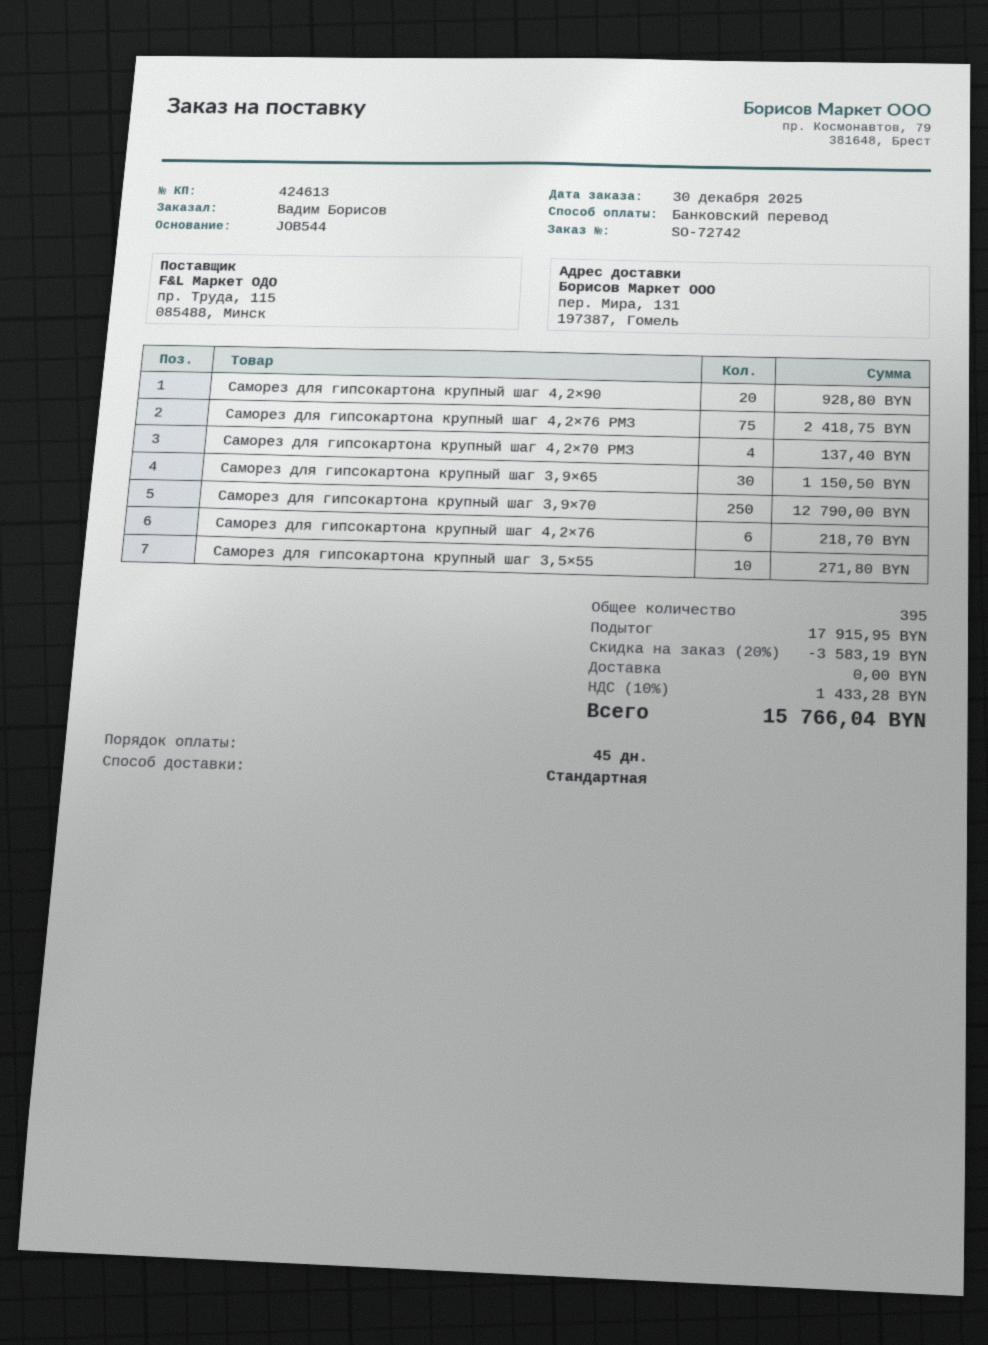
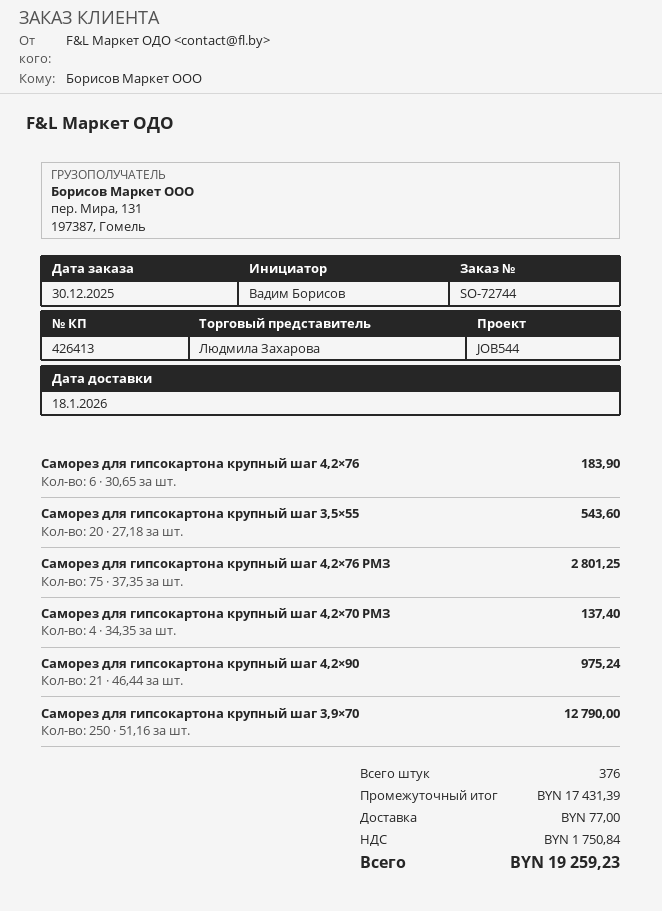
quote number: 424613 -> 426413
order number: SO-72742 -> SO-72744
Саморез для гипсокартона крупный шаг 4,2×90: 20 for 928.80 -> 21 for 975.24
Саморез для гипсокартона крупный шаг 4,2×76 РМЗ: 75 for 2418.75 -> 75 for 2801.25
Саморез для гипсокартона крупный шаг 3,9×65: 30 for 1150.50 -> none
Саморез для гипсокартона крупный шаг 4,2×76: 6 for 218.70 -> 6 for 183.90
Саморез для гипсокартона крупный шаг 3,5×55: 10 for 271.80 -> 20 for 543.60
total quantity: 395 -> 376
subtotal: 17915.95 -> 17431.39
discount: 20% = 3583.19 -> none
shipping: 0.00 -> 77.00
tax: 1433.28 -> 1750.84
total: 15766.04 -> 19259.23

